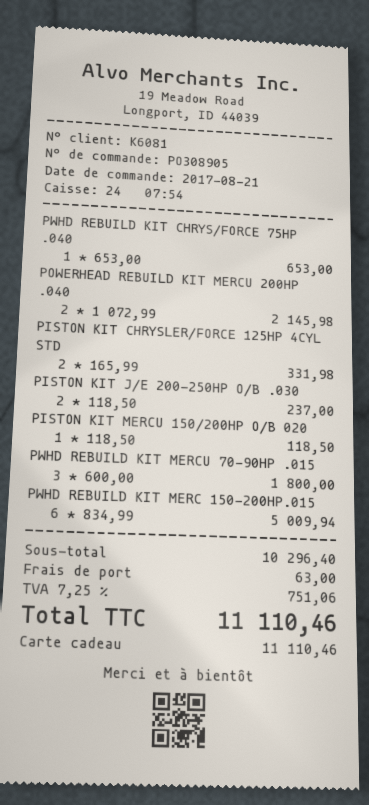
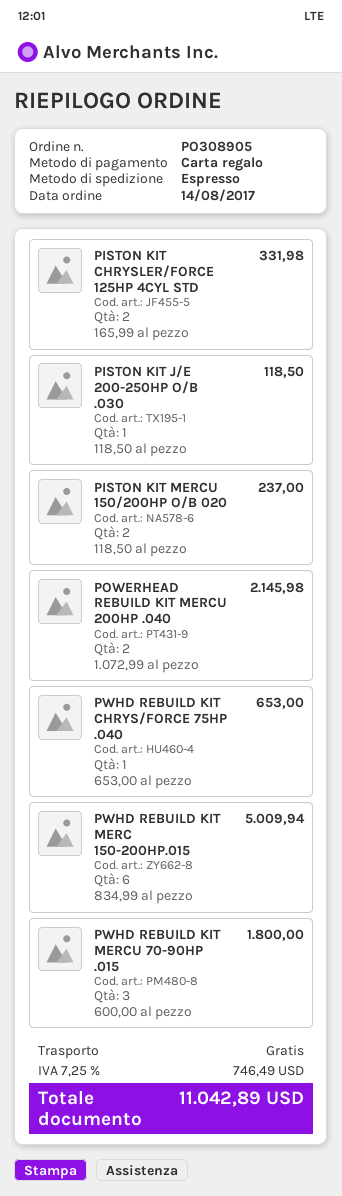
order date: 2017-08-21 -> 2017-08-14
PISTON KIT J/E 200-250HP O/B .030: 2 x 118.50 = 237.00 -> 1 x 118.50 = 118.50
PISTON KIT MERCU 150/200HP O/B 020: 1 x 118.50 = 118.50 -> 2 x 118.50 = 237.00
shipping: 63.00 -> 0.00
tax: 7.25% = 751.06 -> 7.25% = 746.49
total: 11110.46 -> 11042.89

